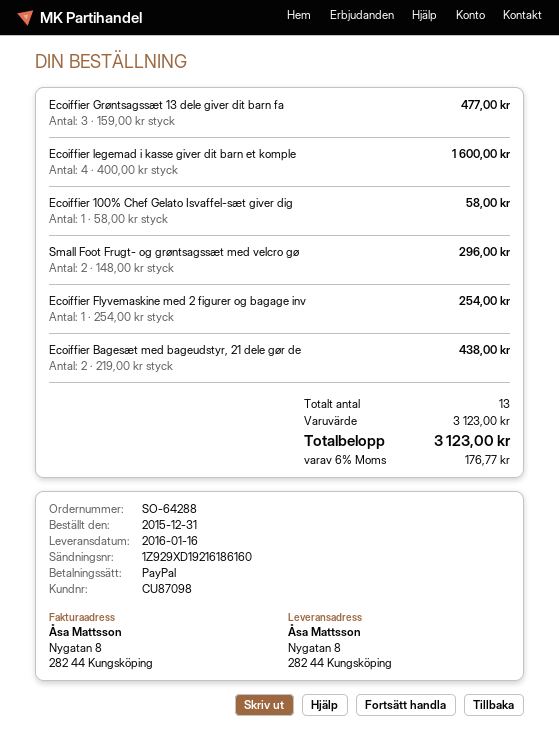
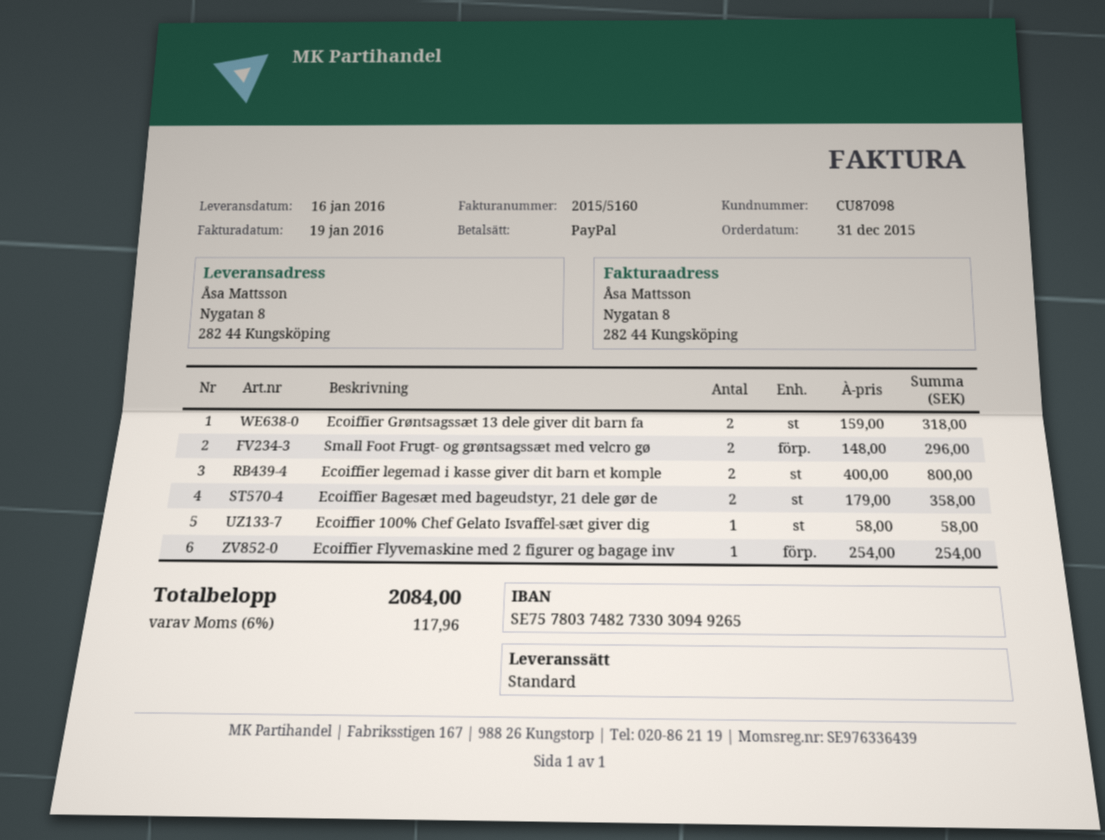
Ecoiffier Grøntsagssæt 13 dele giver dit barn fa: 3 x 159.00 = 477.00 -> 2 x 159.00 = 318.00
Ecoiffier legemad i kasse giver dit barn et komple: 4 x 400.00 = 1600.00 -> 2 x 400.00 = 800.00
Ecoiffier Bagesæt med bageudstyr, 21 dele gør de: 2 x 219.00 = 438.00 -> 2 x 179.00 = 358.00
tax: 6% = 176.77 -> 6% = 117.96
total: 3123.00 -> 2084.00

